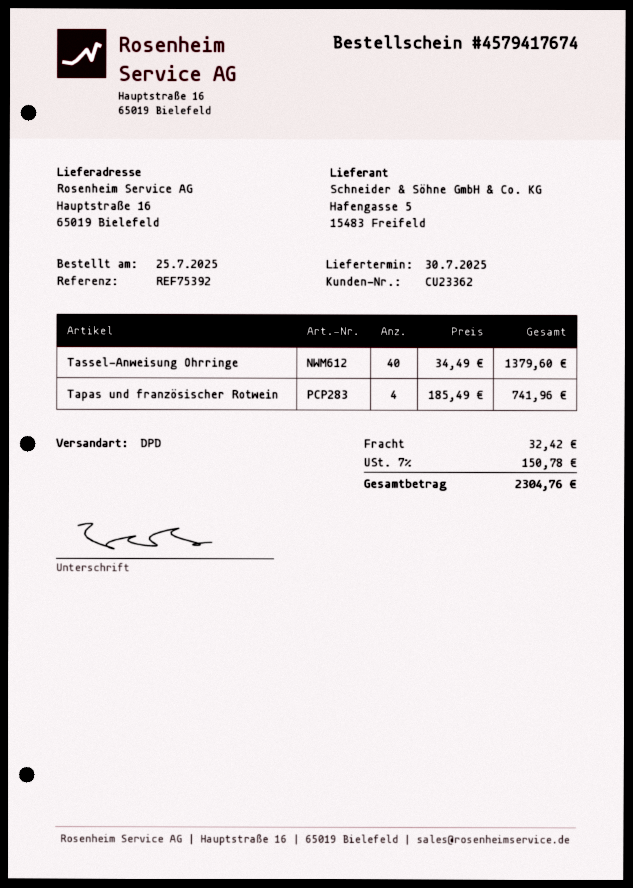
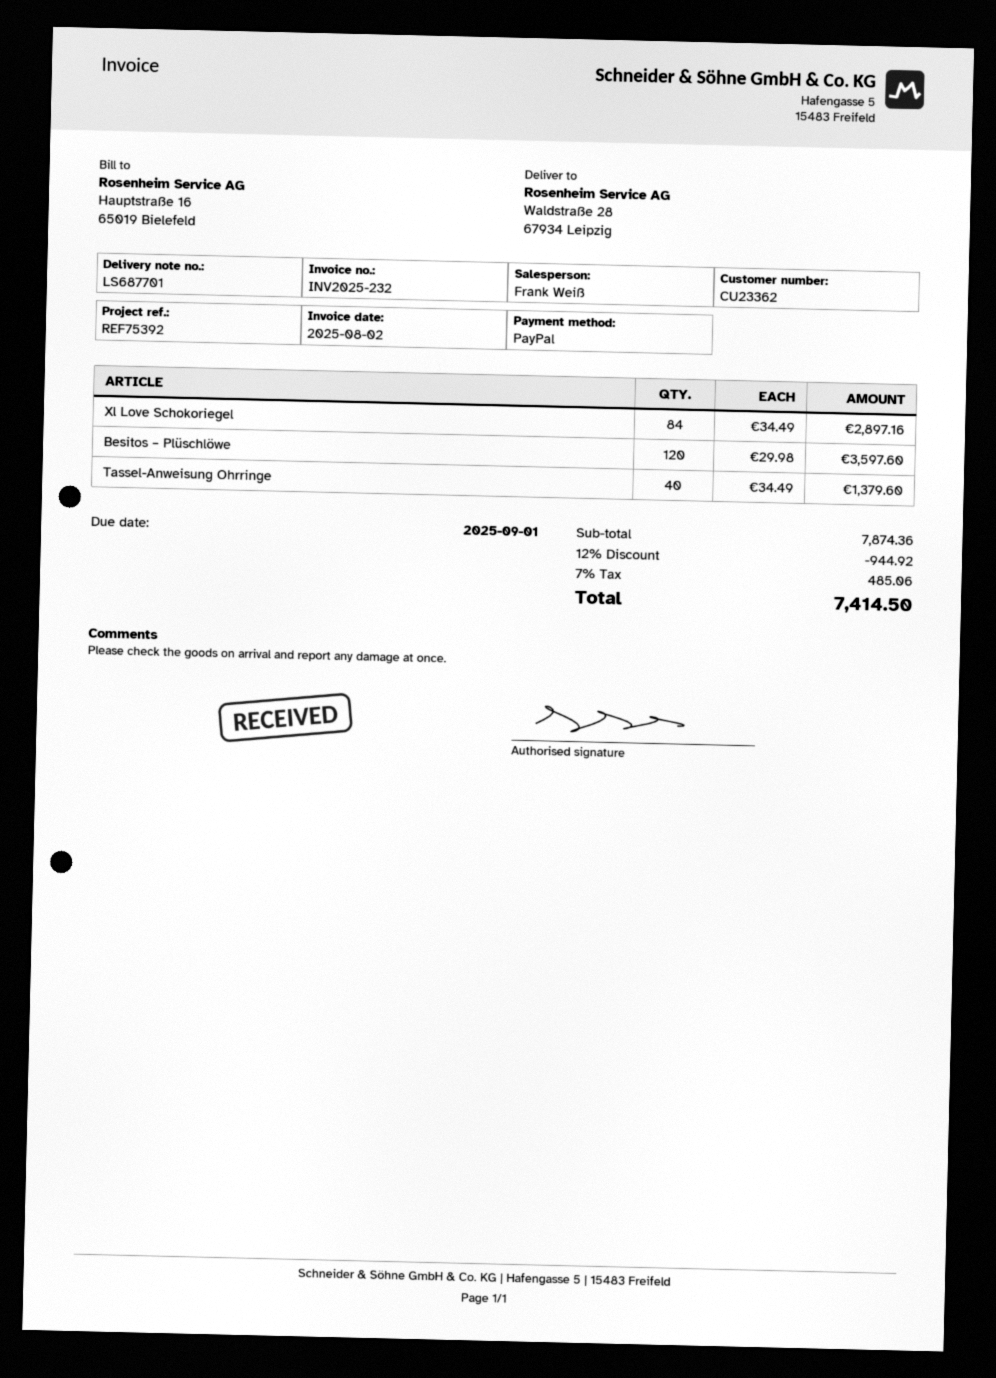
ship to: Hauptstraße 16, 65019 Bielefeld -> Waldstraße 28, 67934 Leipzig
Tapas und französischer Rotwein: 4 x 185.49 = 741.96 -> none
Xl Love Schokoriegel: none -> 84 x 34.49 = 2897.16
Besitos – Plüschlöwe: none -> 120 x 29.98 = 3597.60
discount: none -> 12% = 944.92
shipping: 32.42 -> none
tax: 7% = 150.78 -> 7% = 485.06
total: 2304.76 -> 7414.50

